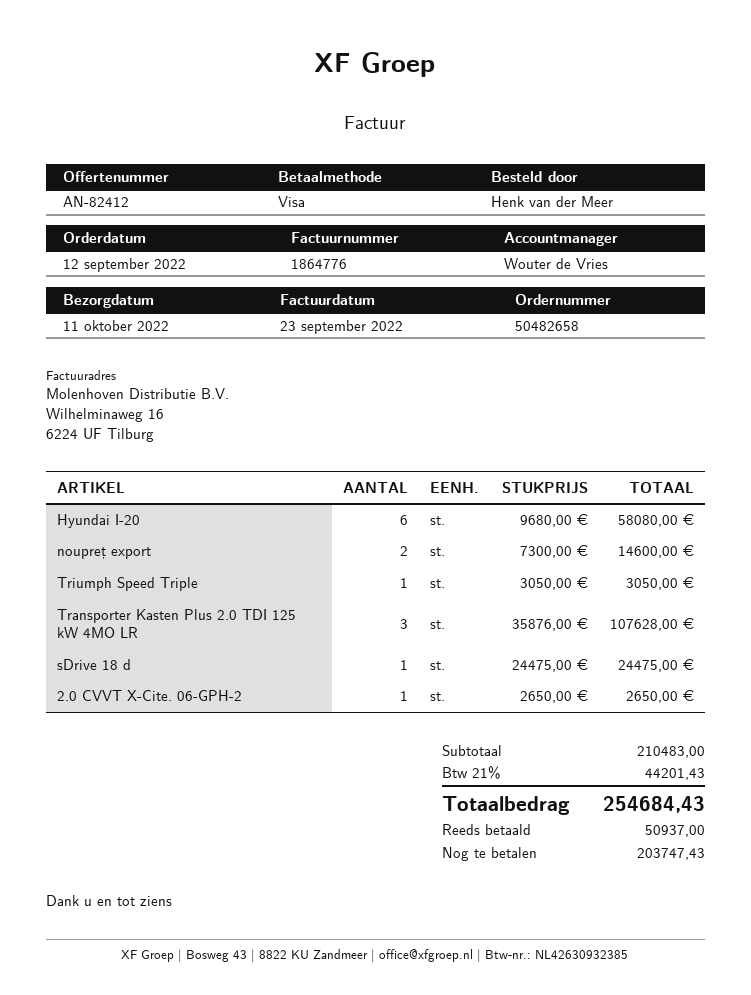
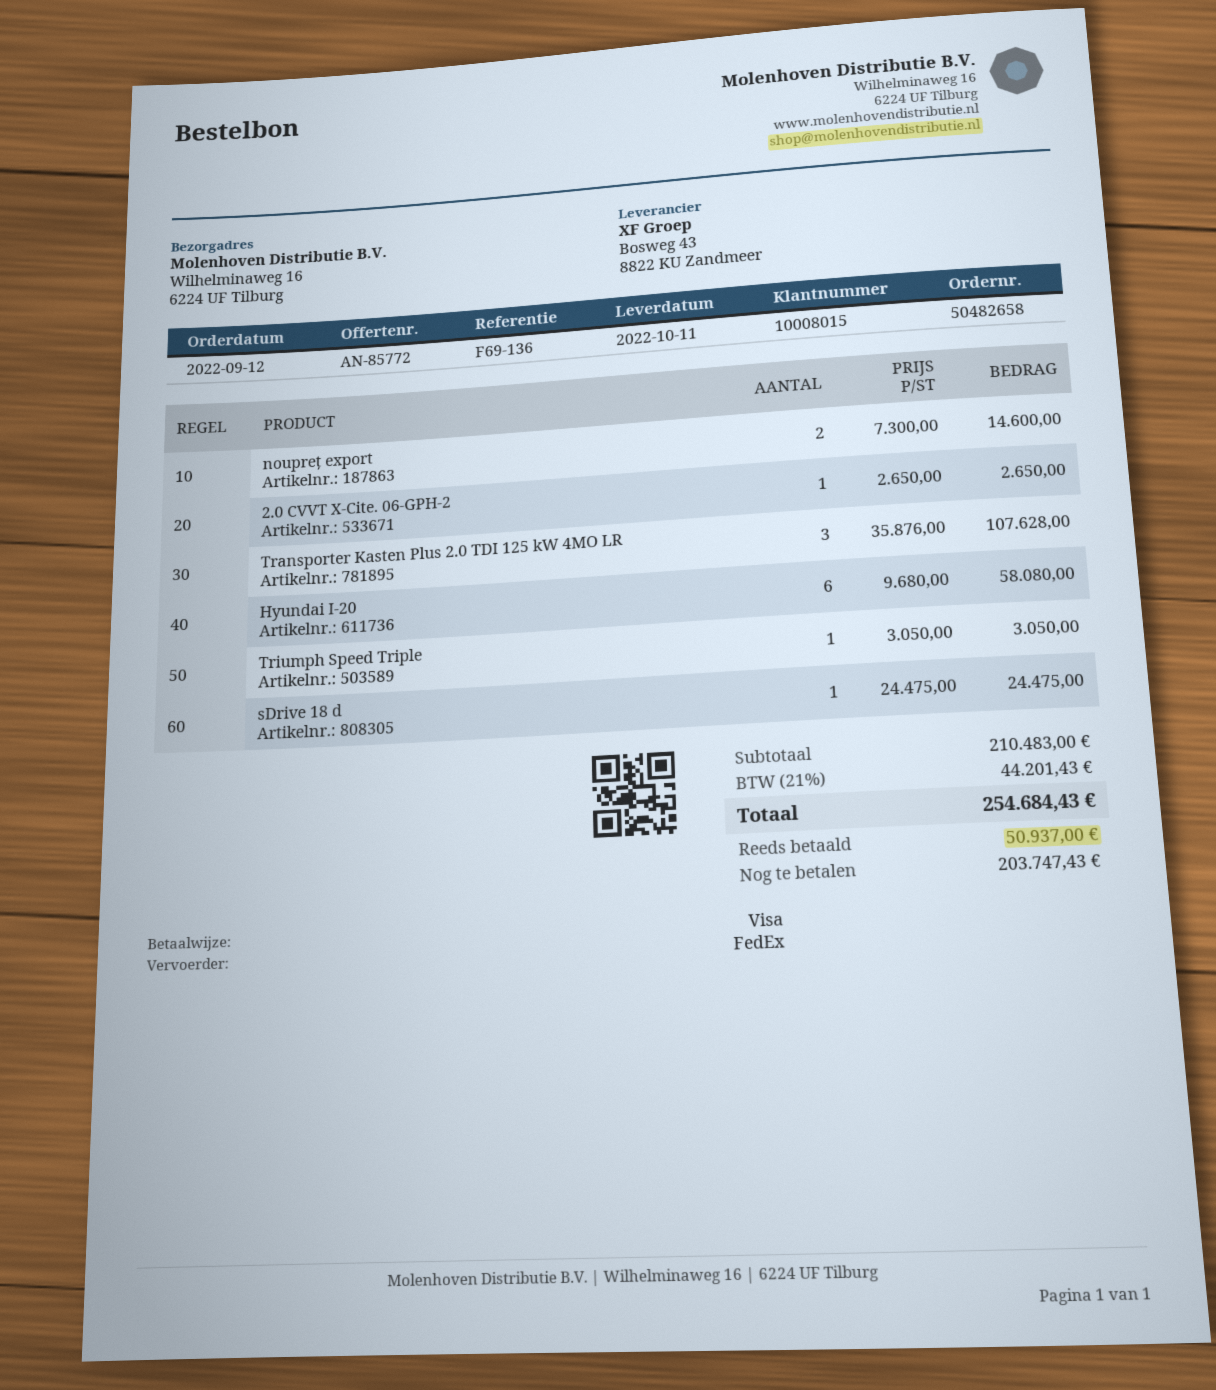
quote number: AN-82412 -> AN-85772

